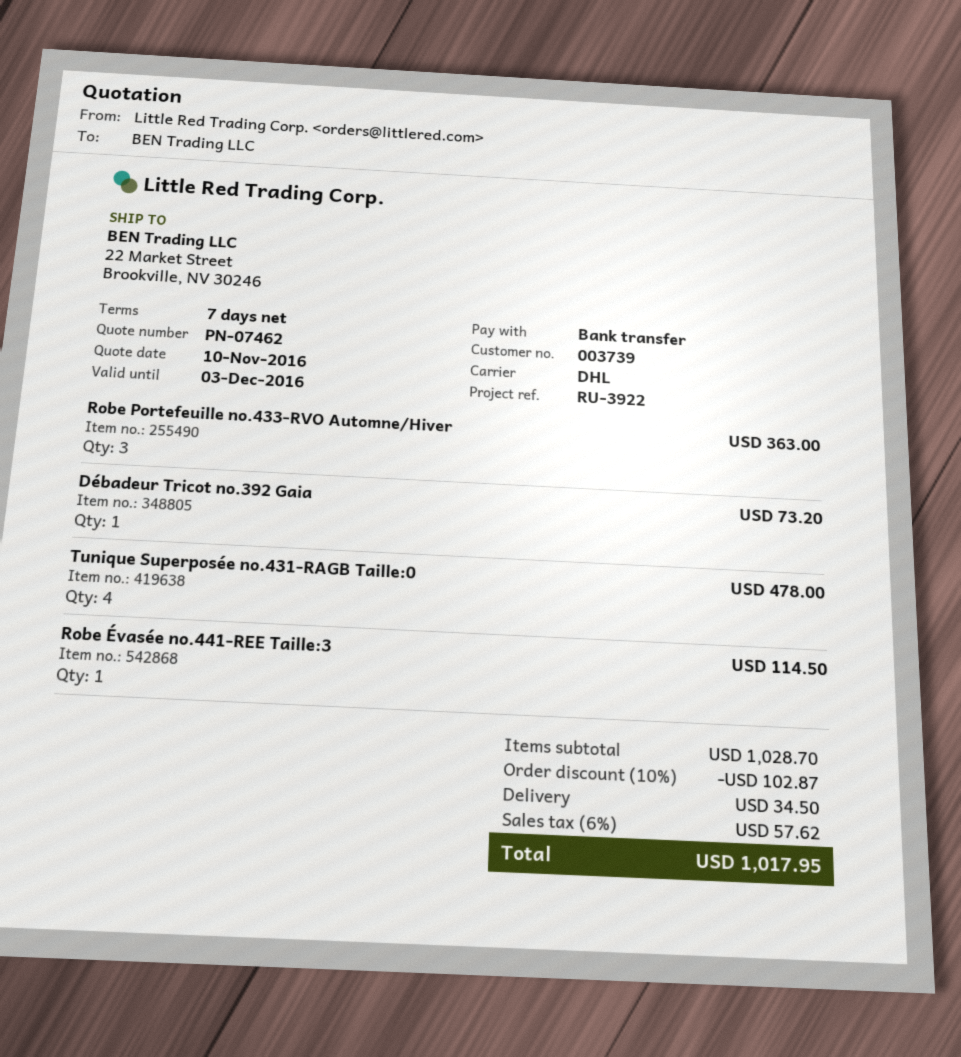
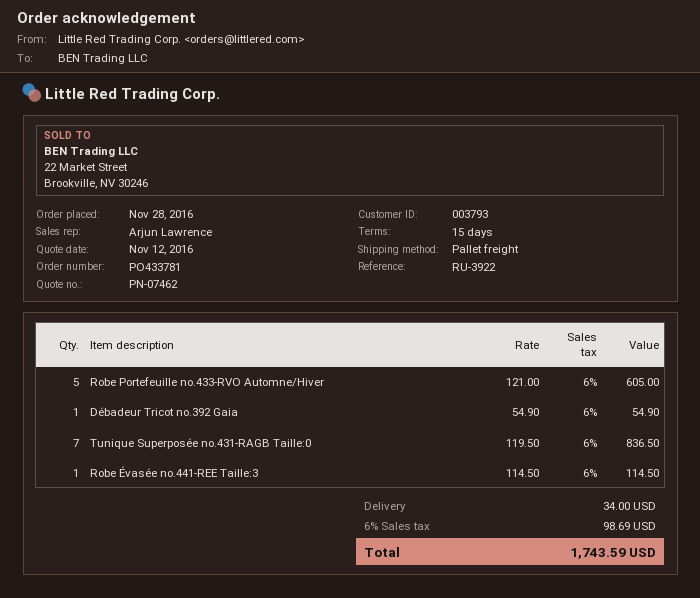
quote date: 2016-11-10 -> 2016-11-12
payment terms: 7 days -> 15 days
customer number: 003739 -> 003793
shipping method: DHL -> pallet freight
Robe Portefeuille no.433-RVO Automne/Hiver: 3 for 363.00 -> 5 for 605.00
Débadeur Tricot no.392 Gaia: 1 for 73.20 -> 1 for 54.90
Tunique Superposée no.431-RAGB Taille:0: 4 for 478.00 -> 7 for 836.50
discount: 10% = 102.87 -> none
shipping: 34.50 -> 34.00
tax: 6% = 57.62 -> 6% = 98.69
total: 1017.95 -> 1743.59

